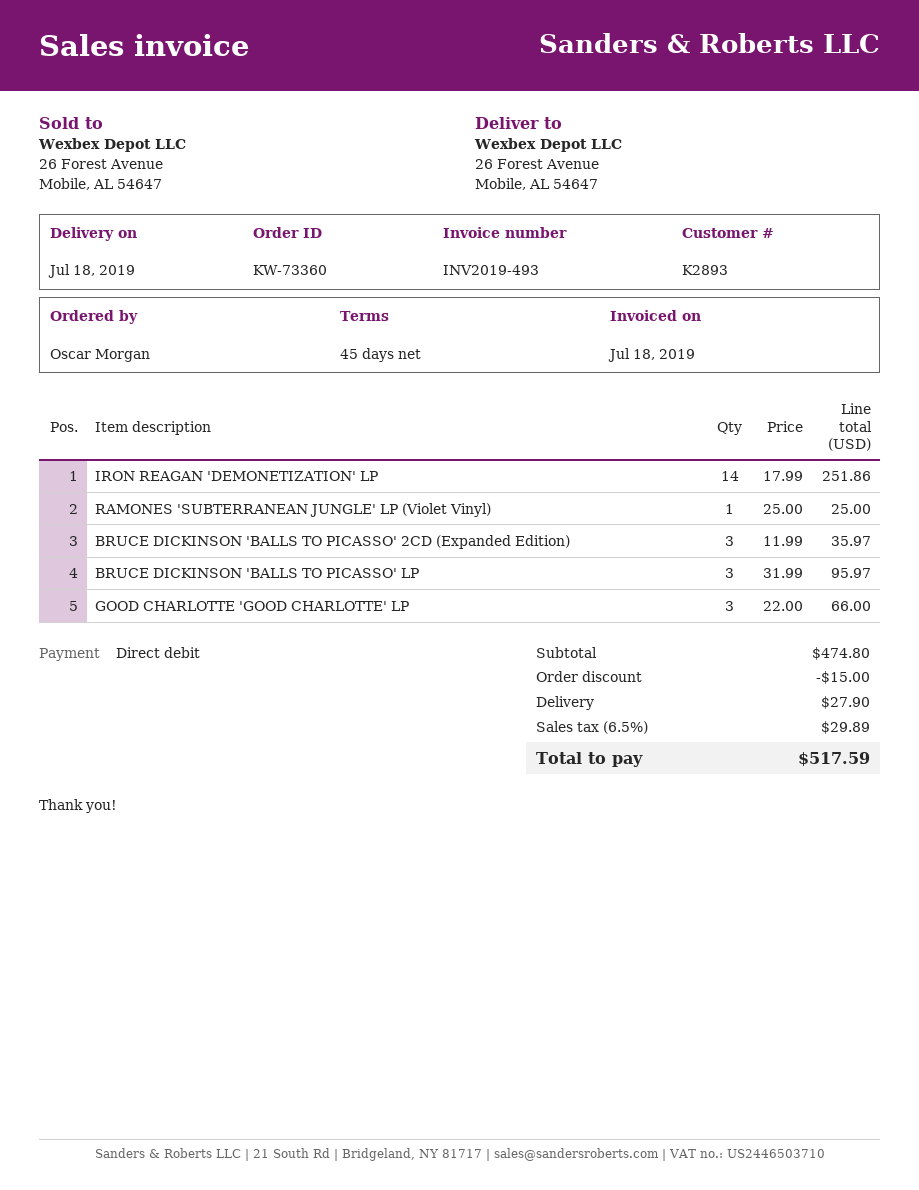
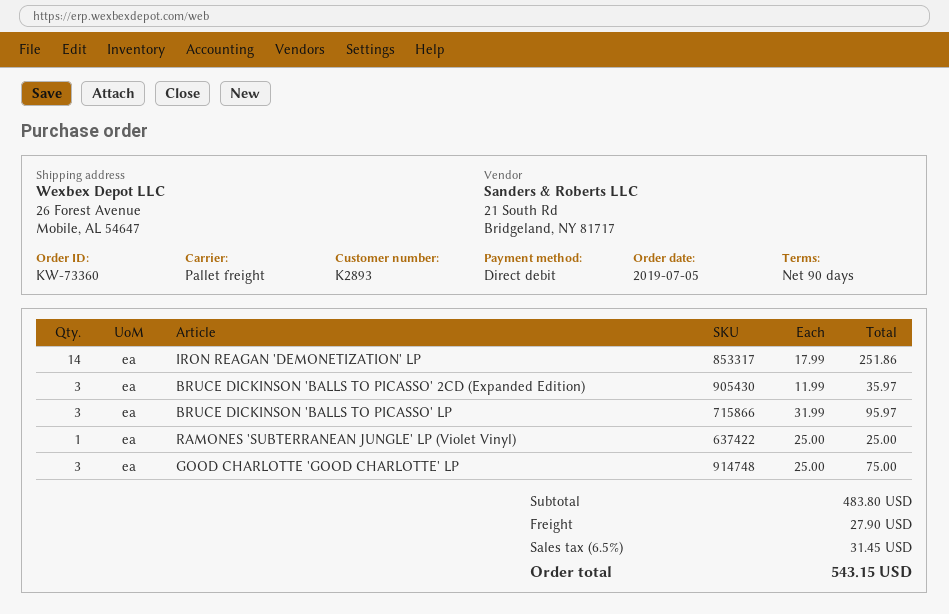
payment terms: 45 days -> 90 days
GOOD CHARLOTTE 'GOOD CHARLOTTE' LP: 3 x 22.00 = 66.00 -> 3 x 25.00 = 75.00
subtotal: 474.80 -> 483.80
discount: 15.00 -> none
tax: 6.5% = 29.89 -> 6.5% = 31.45
total: 517.59 -> 543.15

